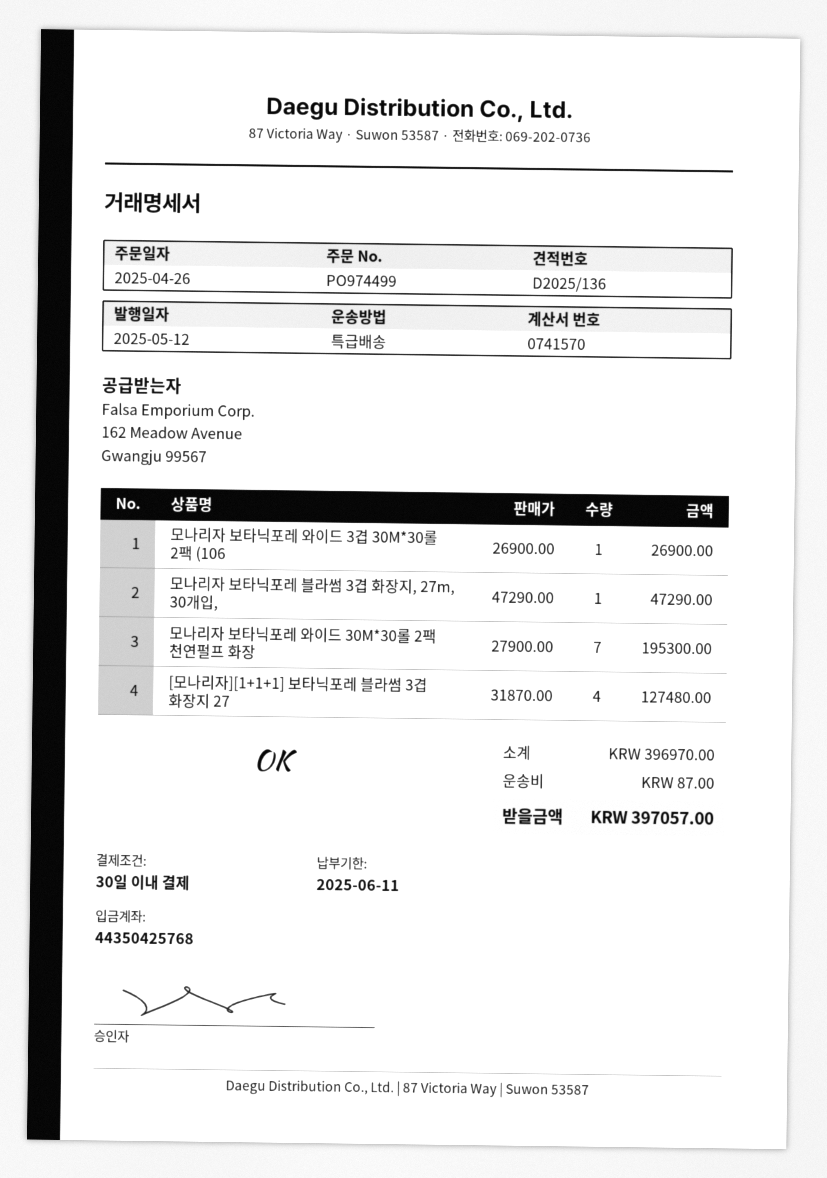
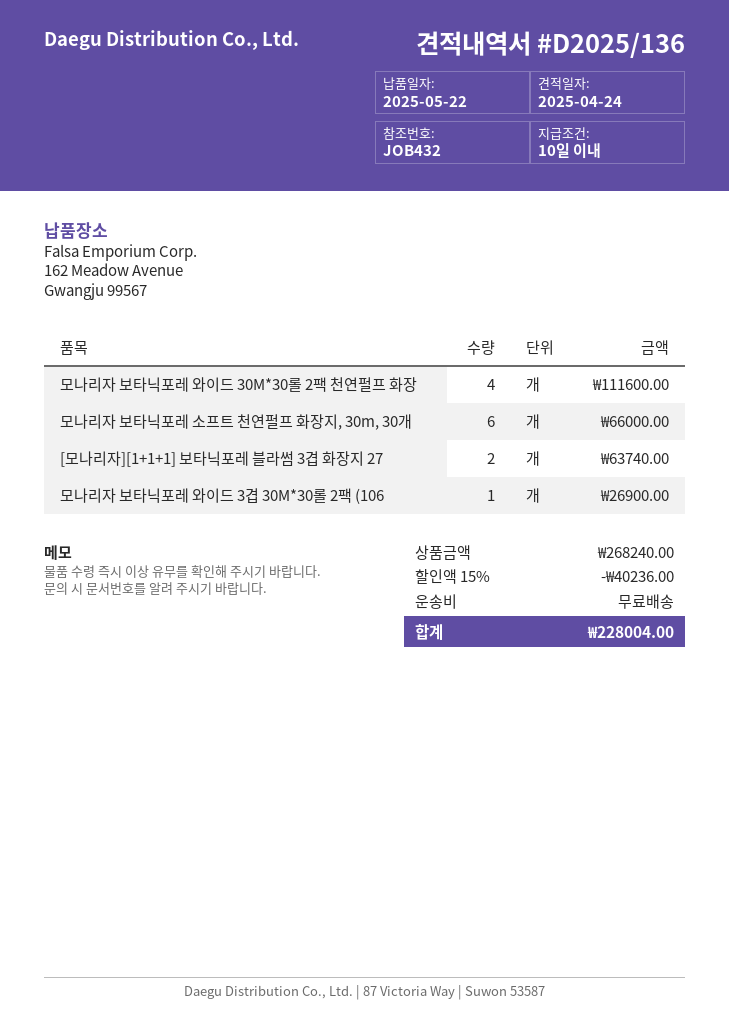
payment terms: 30 days -> 10 days
모나리자 보타닉포레 블라썸 3겹 화장지, 27m, 30개입,: 1 for 47290.00 -> none
모나리자 보타닉포레 와이드 30M*30롤 2팩 천연펄프 화장: 7 for 195300.00 -> 4 for 111600.00
[모나리자][1+1+1] 보타닉포레 블라썸 3겹 화장지 27: 4 for 127480.00 -> 2 for 63740.00
모나리자 보타닉포레 소프트 천연펄프 화장지, 30m, 30개: none -> 6 for 66000.00
subtotal: 396970.00 -> 268240.00
discount: none -> 15% = 40236.00
shipping: 87.00 -> 0.00
total: 397057.00 -> 228004.00

